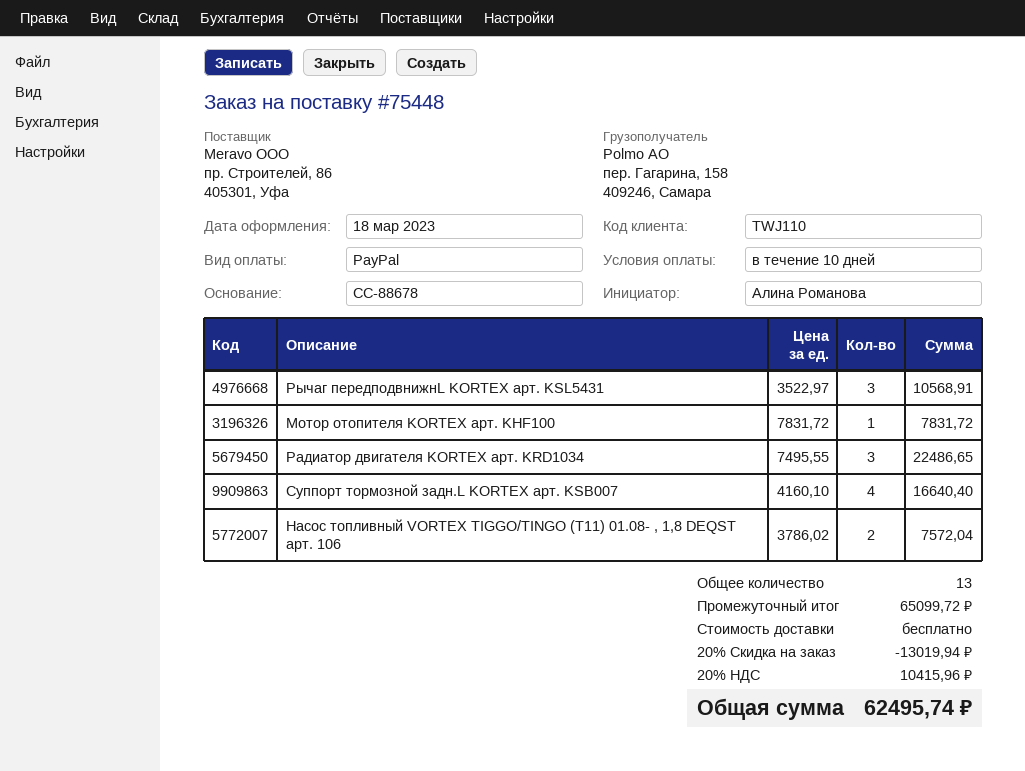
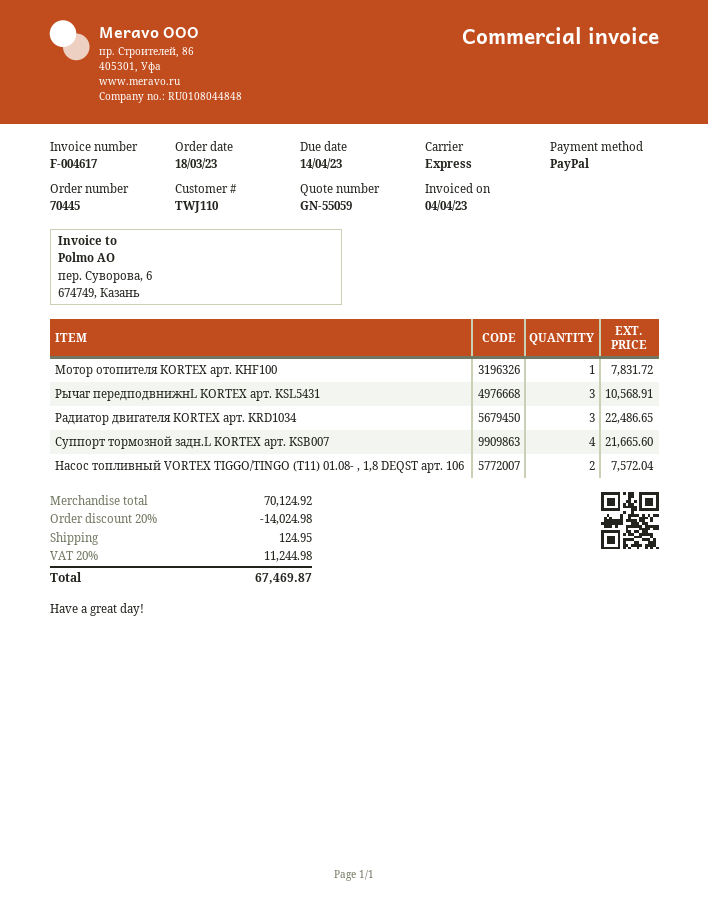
order number: 75448 -> 70445
Суппорт тормозной задн.L KORTEX арт. KSB007: 4 for 16640.40 -> 4 for 21665.60
subtotal: 65099.72 -> 70124.92
discount: 20% = 13019.94 -> 20% = 14024.98
shipping: 0.00 -> 124.95
tax: 20% = 10415.96 -> 20% = 11244.98
total: 62495.74 -> 67469.87

